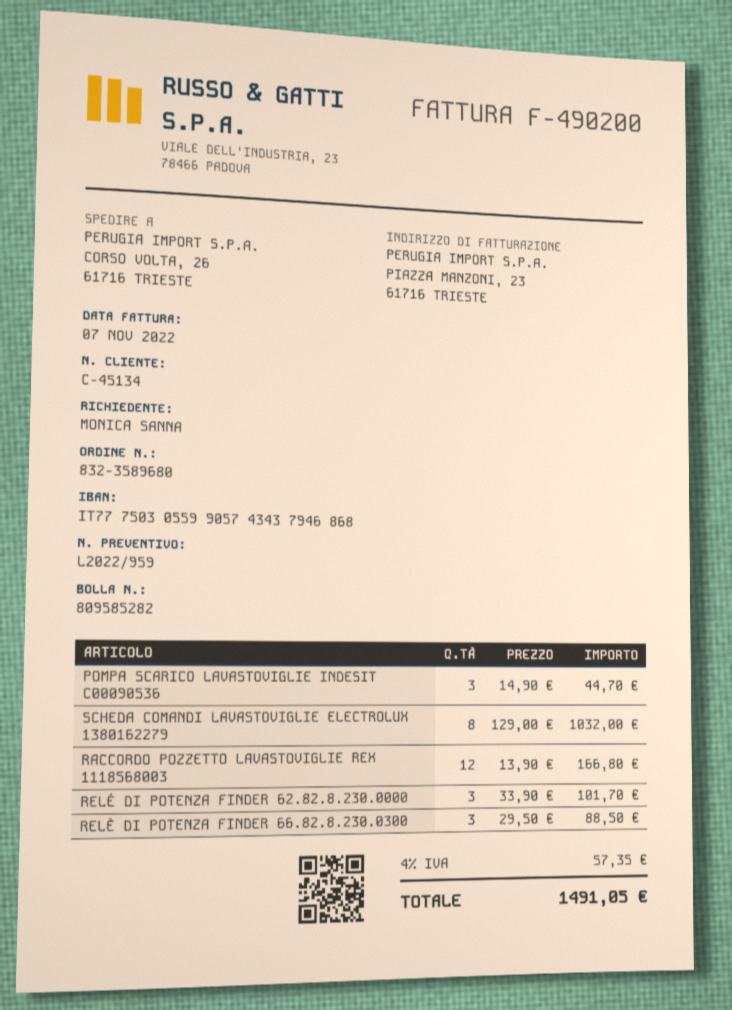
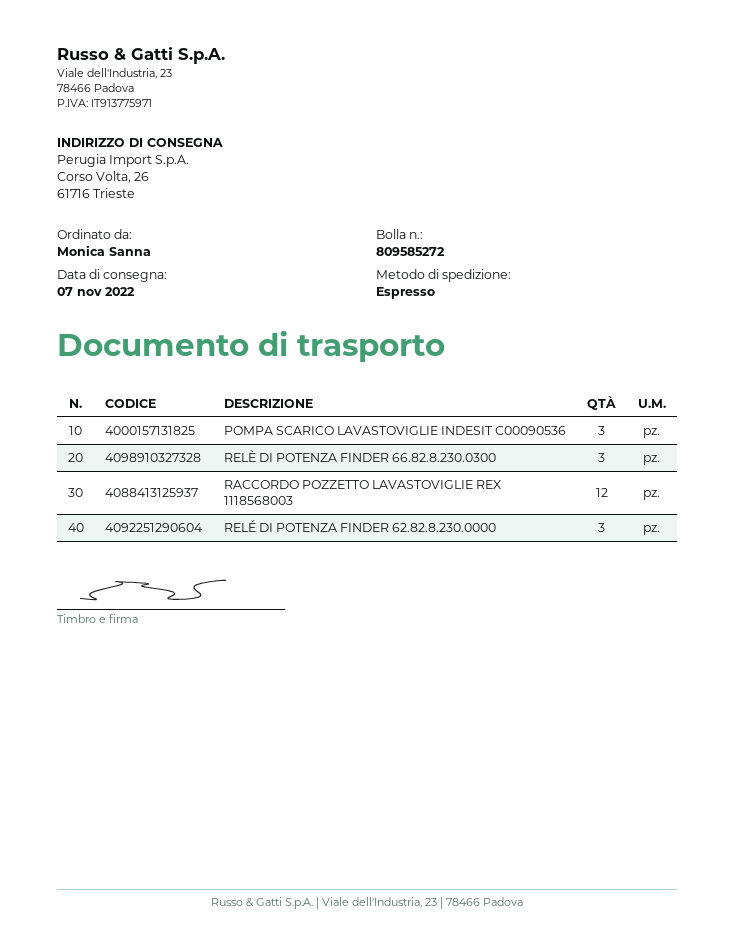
delivery note number: 809585282 -> 809585272
SCHEDA COMANDI LAVASTOVIGLIE ELECTROLUX 1380162279: 8 -> none

